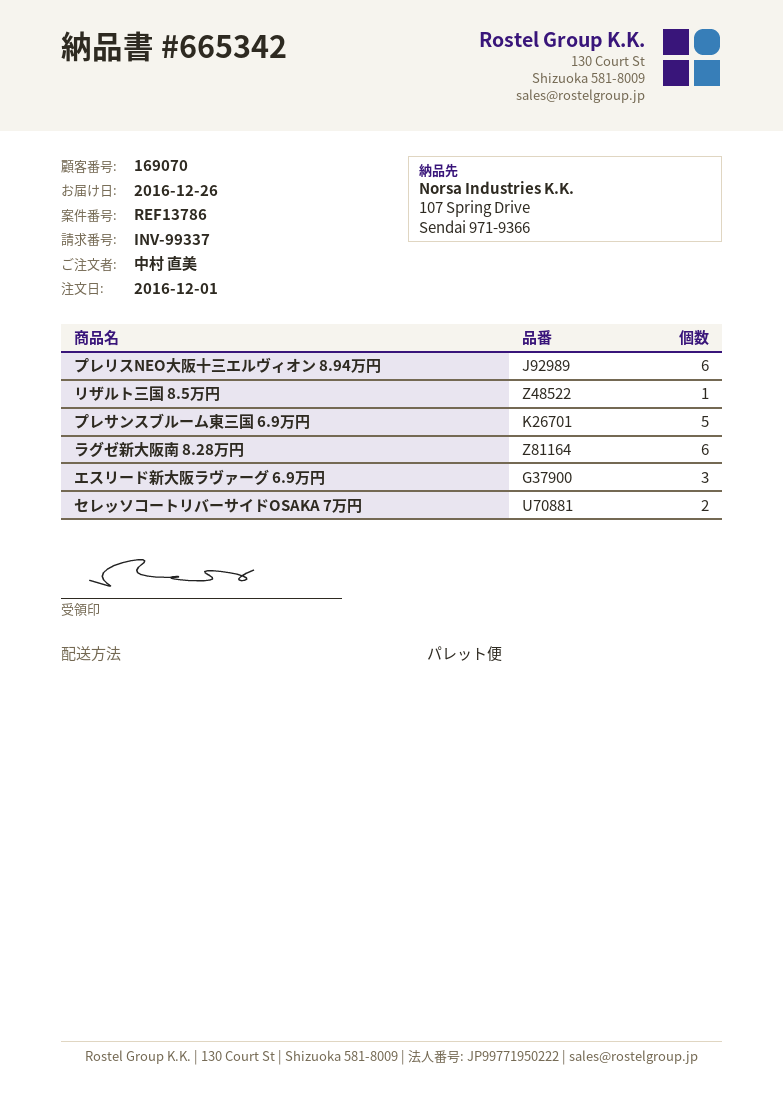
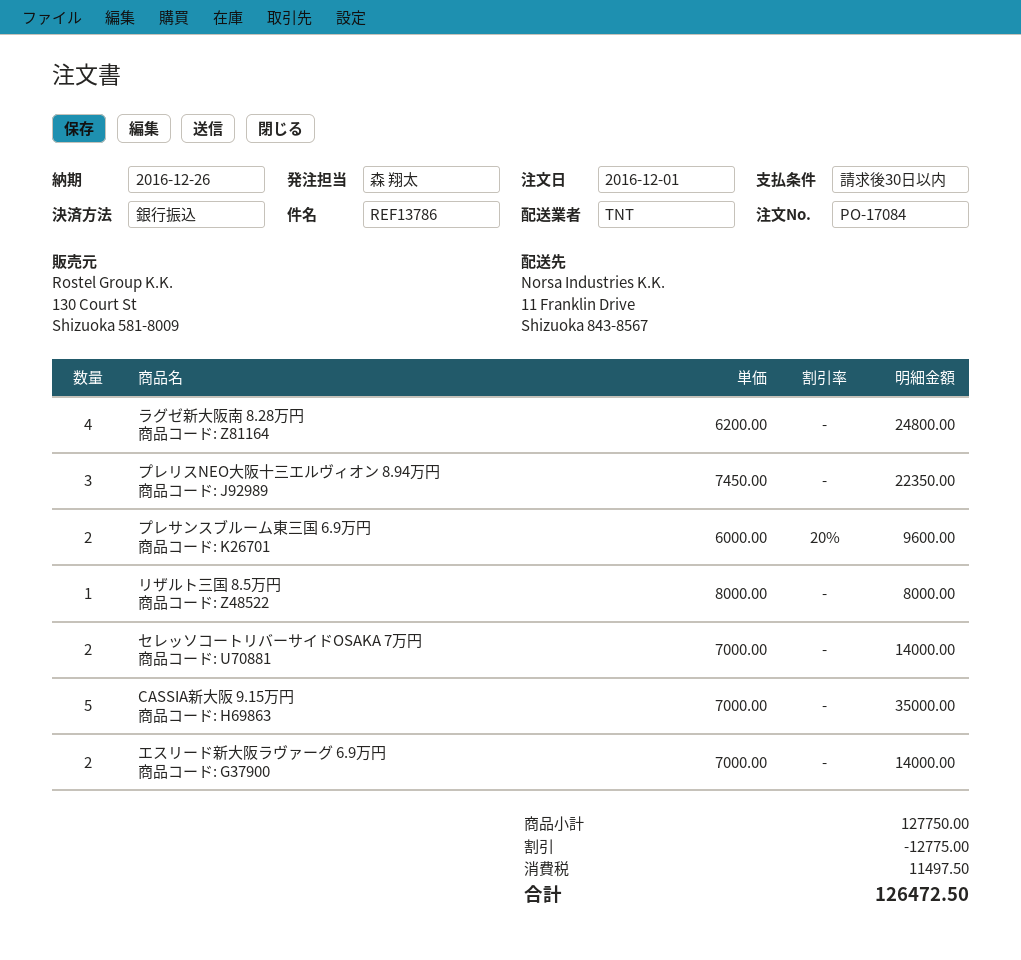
ordered by: 中村 直美 -> 森 翔太
shipping method: pallet freight -> TNT
ship to: 107 Spring Drive, Sendai 971-9366 -> 11 Franklin Drive, Shizuoka 843-8567
プレリスNEO大阪十三エルヴィオン 8.94万円: 6 -> 3
プレサンスブルーム東三国 6.9万円: 5 -> 2
ラグゼ新大阪南 8.28万円: 6 -> 4
エスリード新大阪ラヴァーグ 6.9万円: 3 -> 2
CASSIA新大阪 9.15万円: none -> 5

